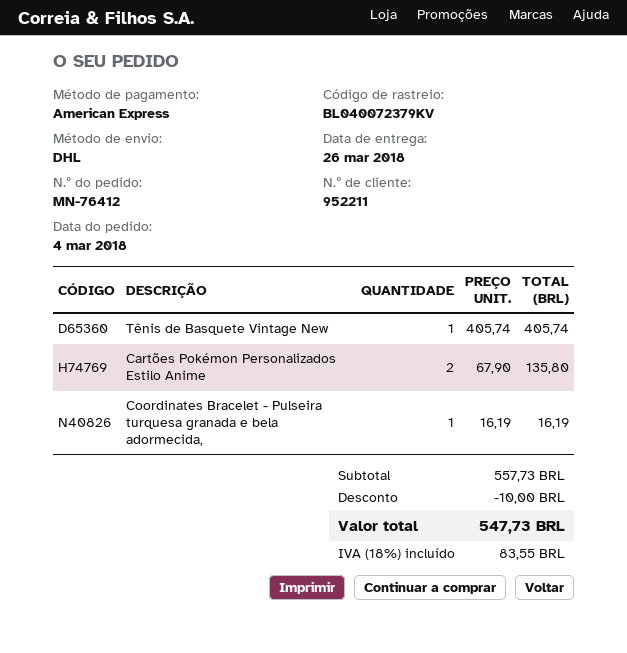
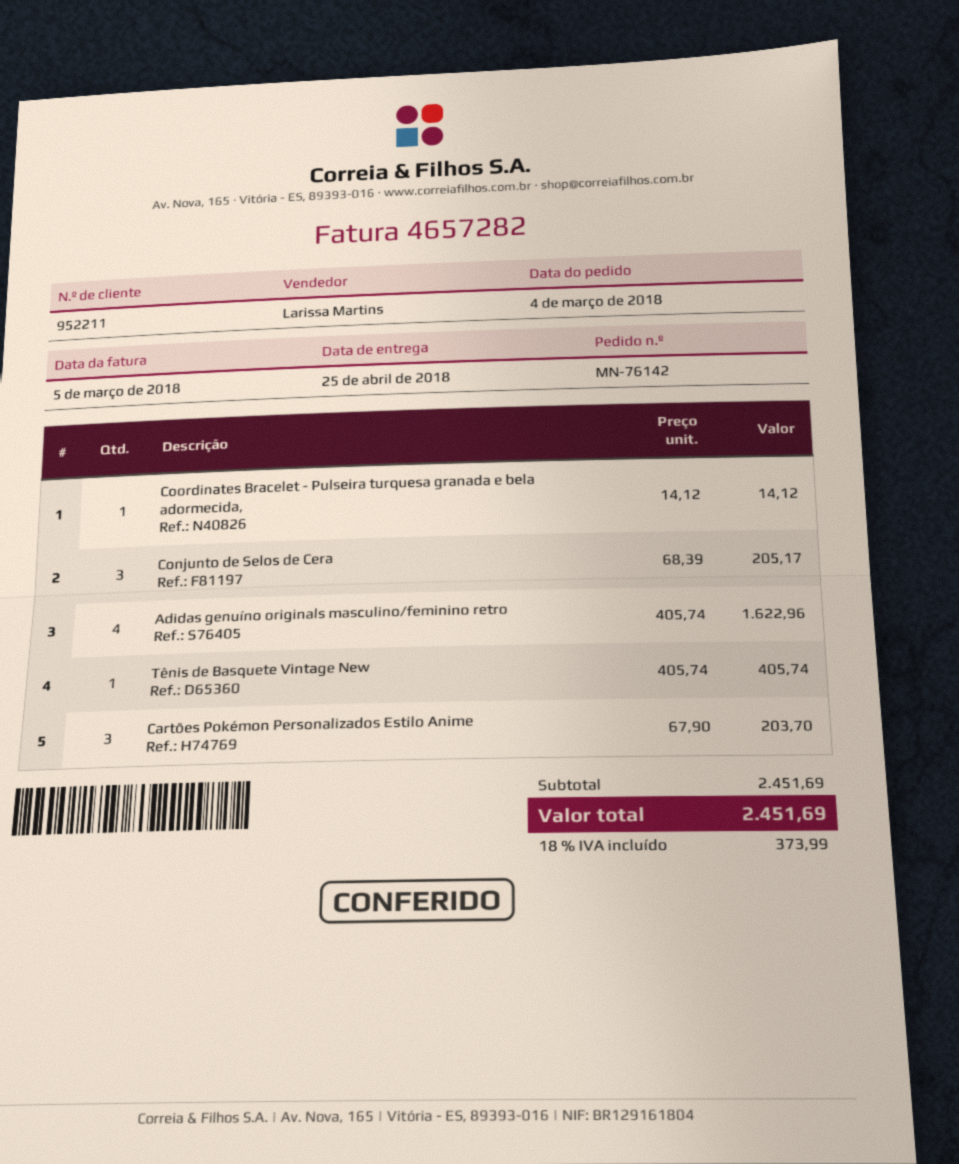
order number: MN-76412 -> MN-76142
delivery date: 2018-03-26 -> 2018-04-25
Cartões Pokémon Personalizados Estilo Anime: 2 x 67.90 = 135.80 -> 3 x 67.90 = 203.70
Coordinates Bracelet - Pulseira turquesa granada e bela adormecida,: 1 x 16.19 = 16.19 -> 1 x 14.12 = 14.12
Conjunto de Selos de Cera: none -> 3 x 68.39 = 205.17
Adidas genuíno originals masculino/feminino retro: none -> 4 x 405.74 = 1622.96
subtotal: 557.73 -> 2451.69
discount: 10.00 -> none
tax: 18% = 83.55 -> 18% = 373.99
total: 547.73 -> 2451.69

